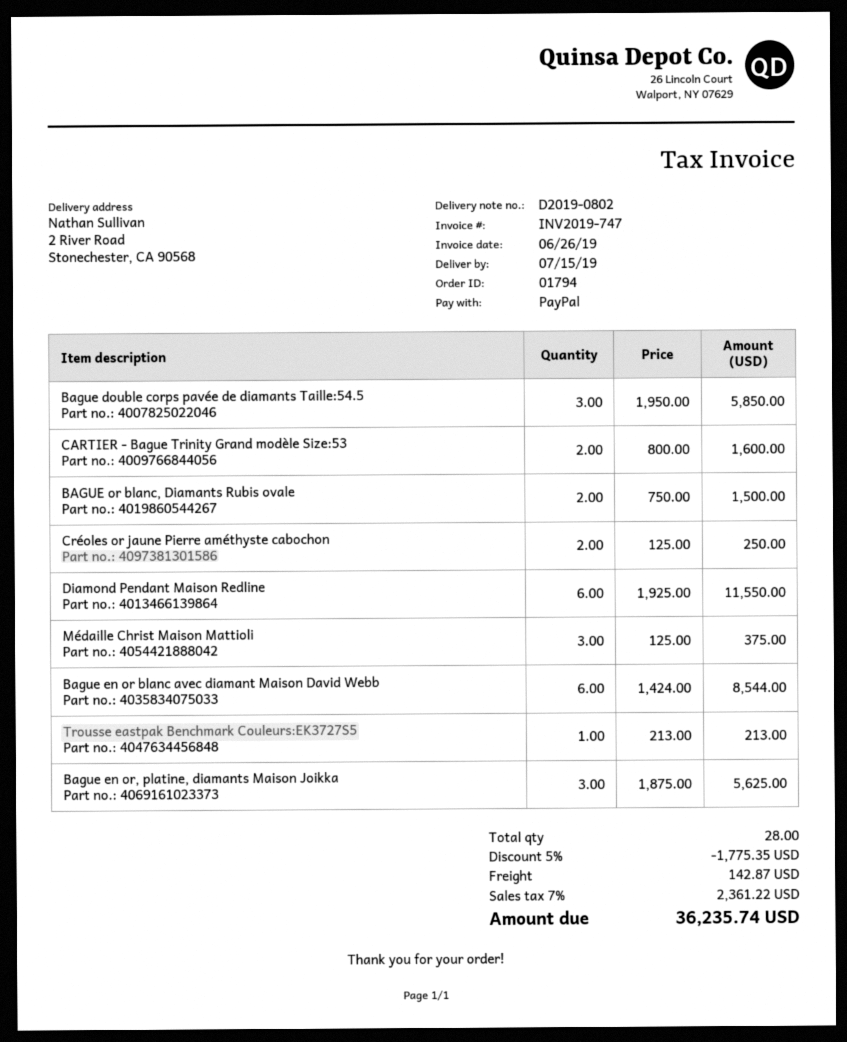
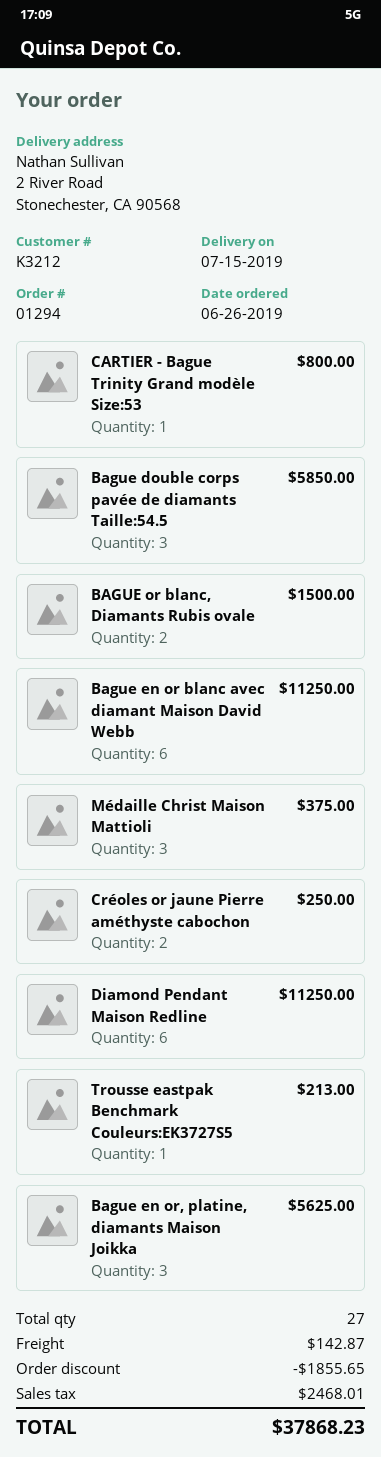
order number: 01794 -> 01294
CARTIER - Bague Trinity Grand modèle Size:53: 2 for 1600.00 -> 1 for 800.00
Diamond Pendant Maison Redline: 6 for 11550.00 -> 6 for 11250.00
Bague en or blanc avec diamant Maison David Webb: 6 for 8544.00 -> 6 for 11250.00
total quantity: 28 -> 27
discount: 1775.35 -> 1855.65
tax: 2361.22 -> 2468.01
total: 36235.74 -> 37868.23

